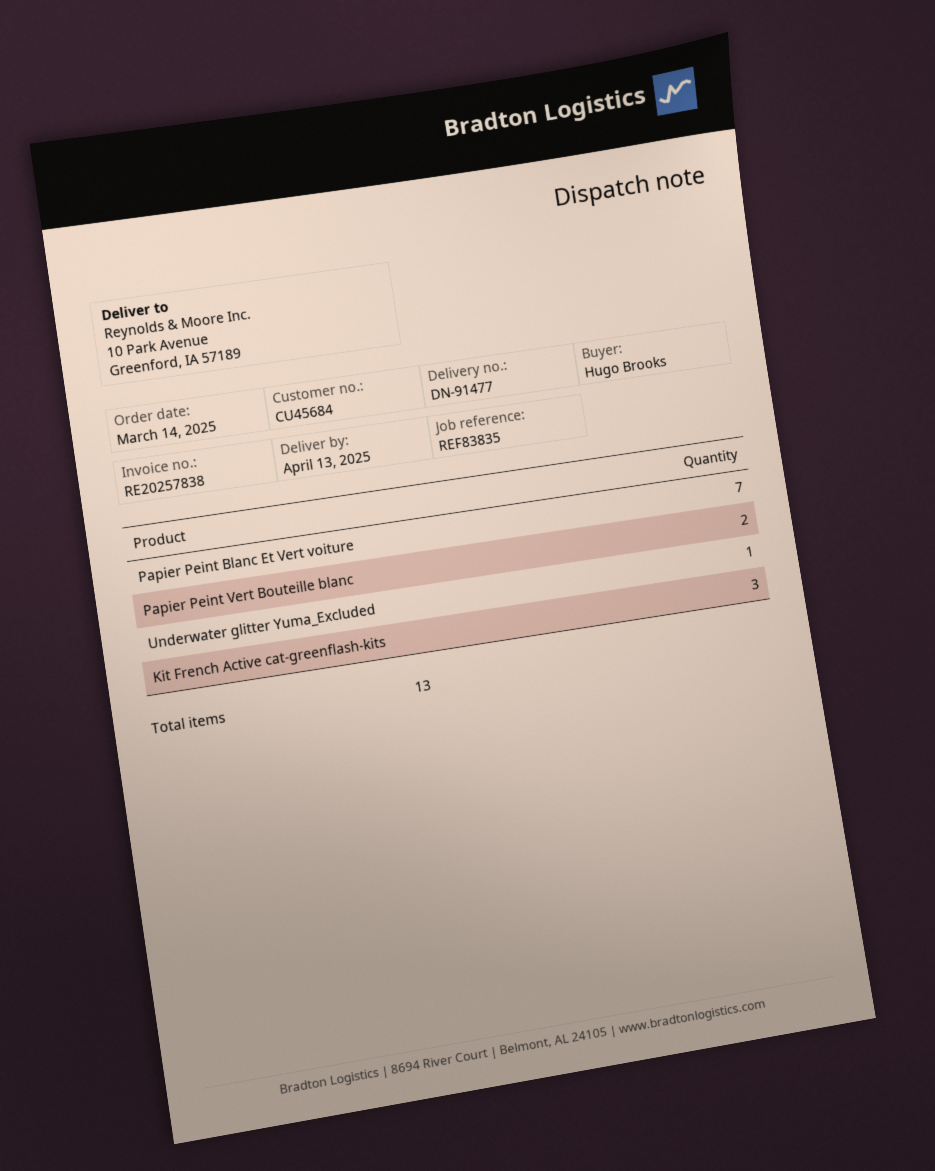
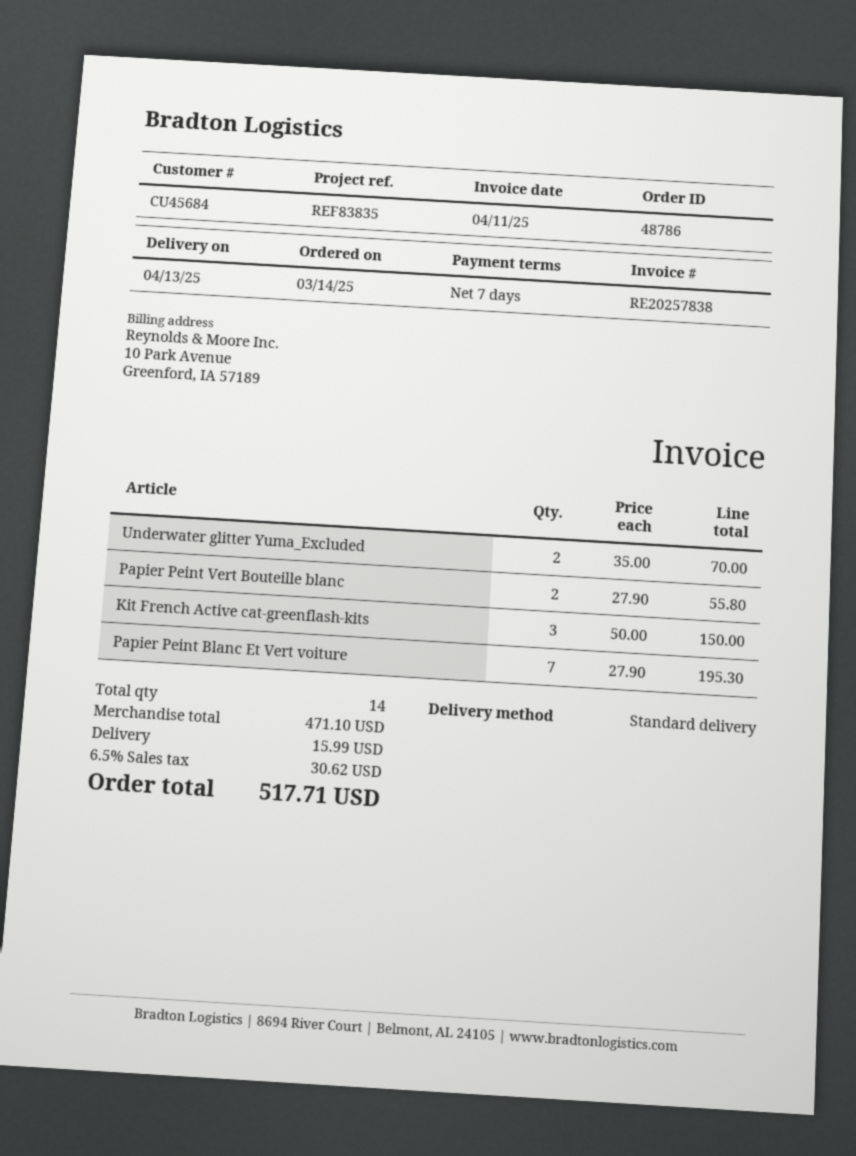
Underwater glitter Yuma_Excluded: 1 -> 2
total quantity: 13 -> 14

